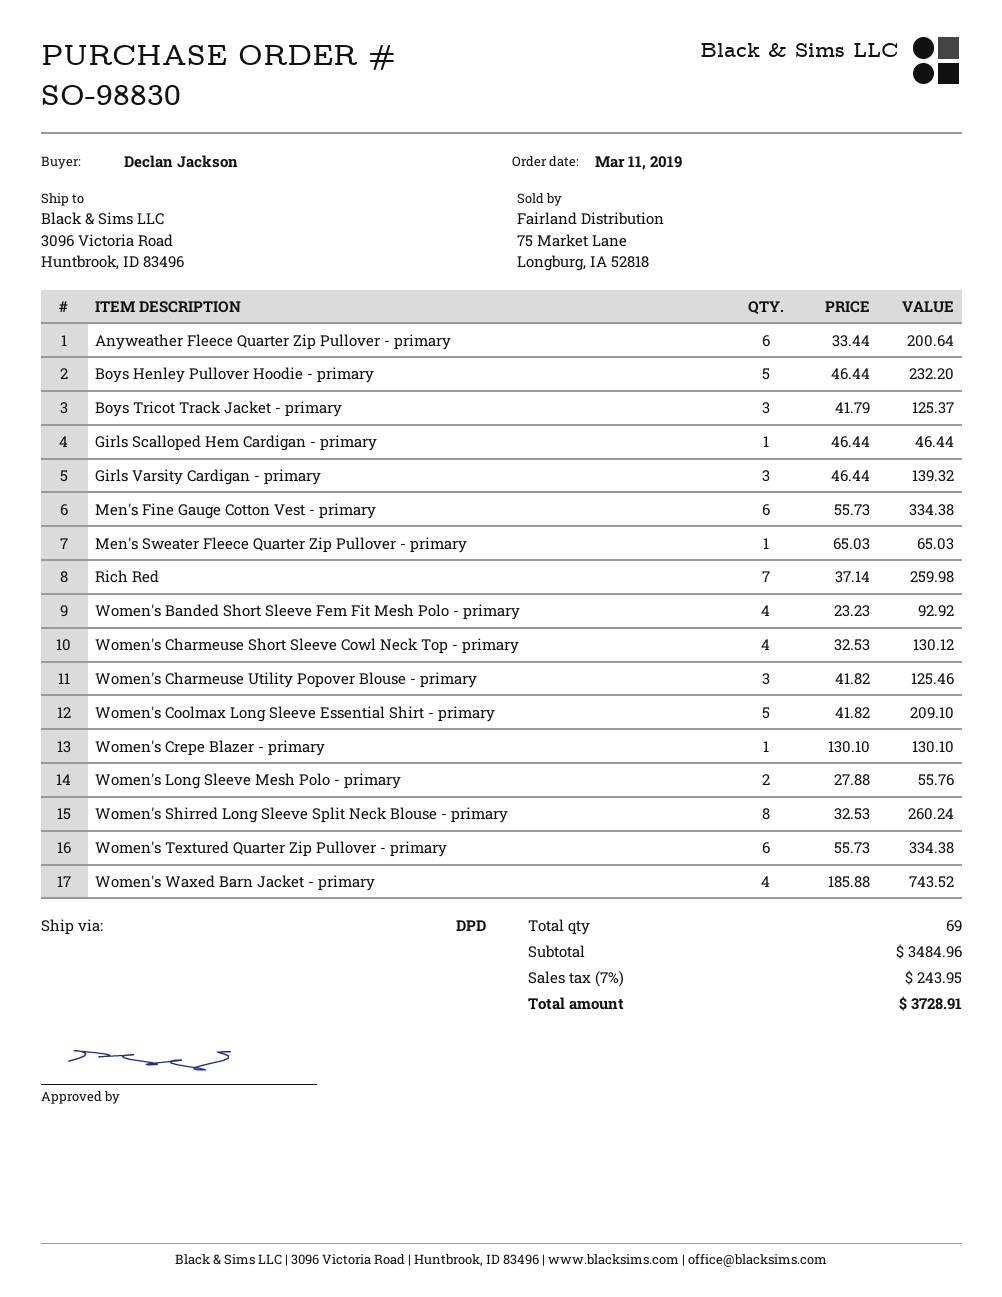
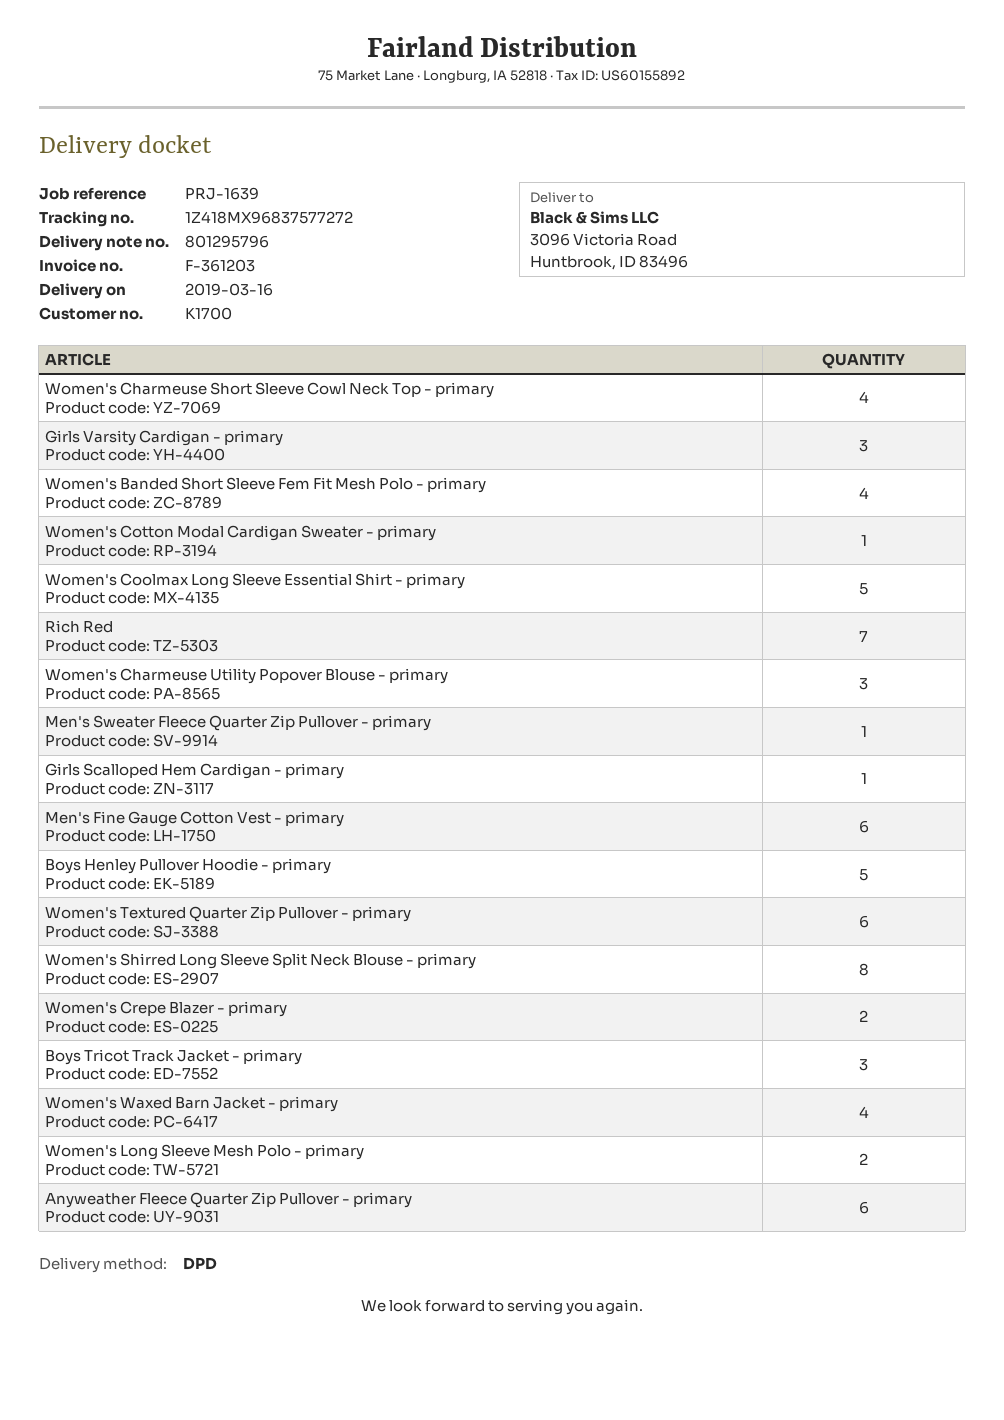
Women's Crepe Blazer - primary: 1 -> 2
Women's Cotton Modal Cardigan Sweater - primary: none -> 1

